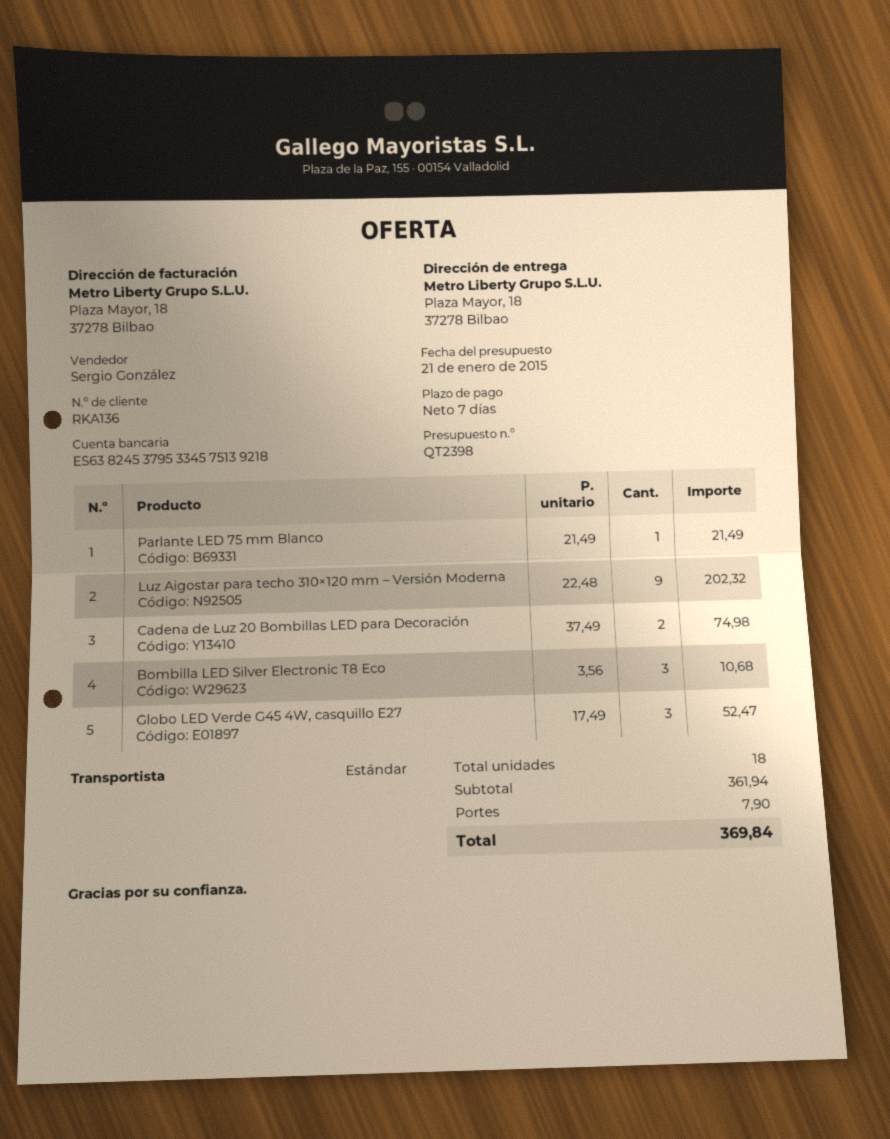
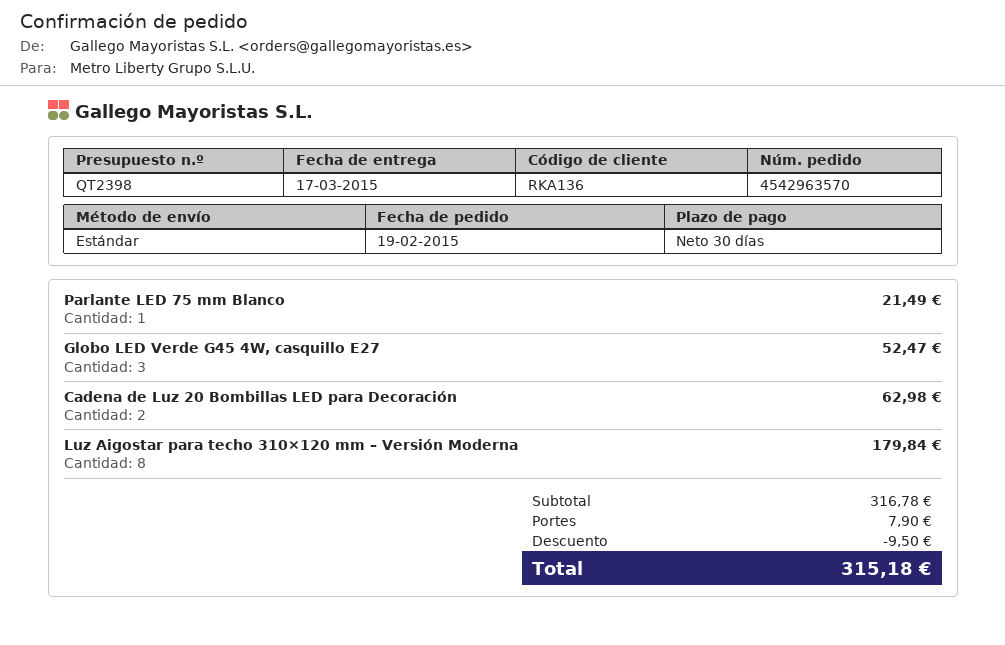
payment terms: 7 days -> 30 days
Luz Aigostar para techo 310×120 mm – Versión Moderna: 9 for 202.32 -> 8 for 179.84
Cadena de Luz 20 Bombillas LED para Decoración: 2 for 74.98 -> 2 for 62.98
Bombilla LED Silver Electronic T8 Eco: 3 for 10.68 -> none
subtotal: 361.94 -> 316.78
discount: none -> 9.50
total: 369.84 -> 315.18

